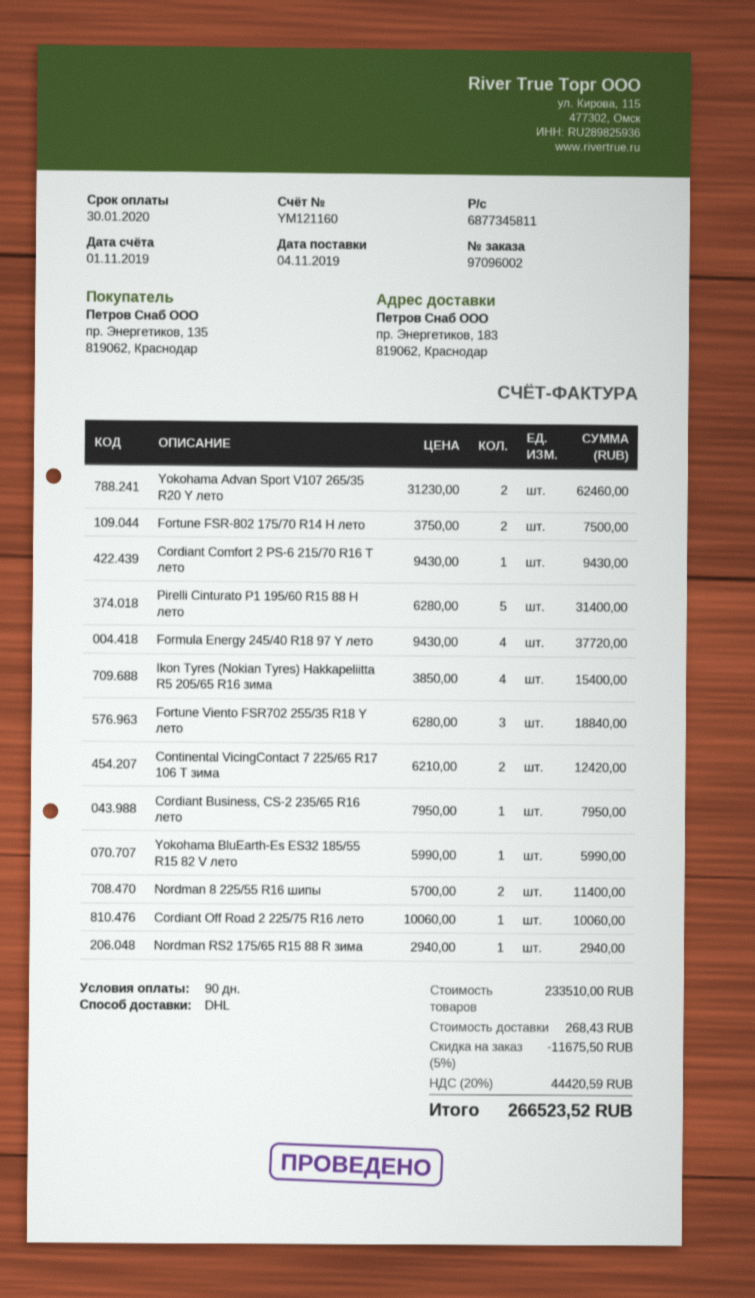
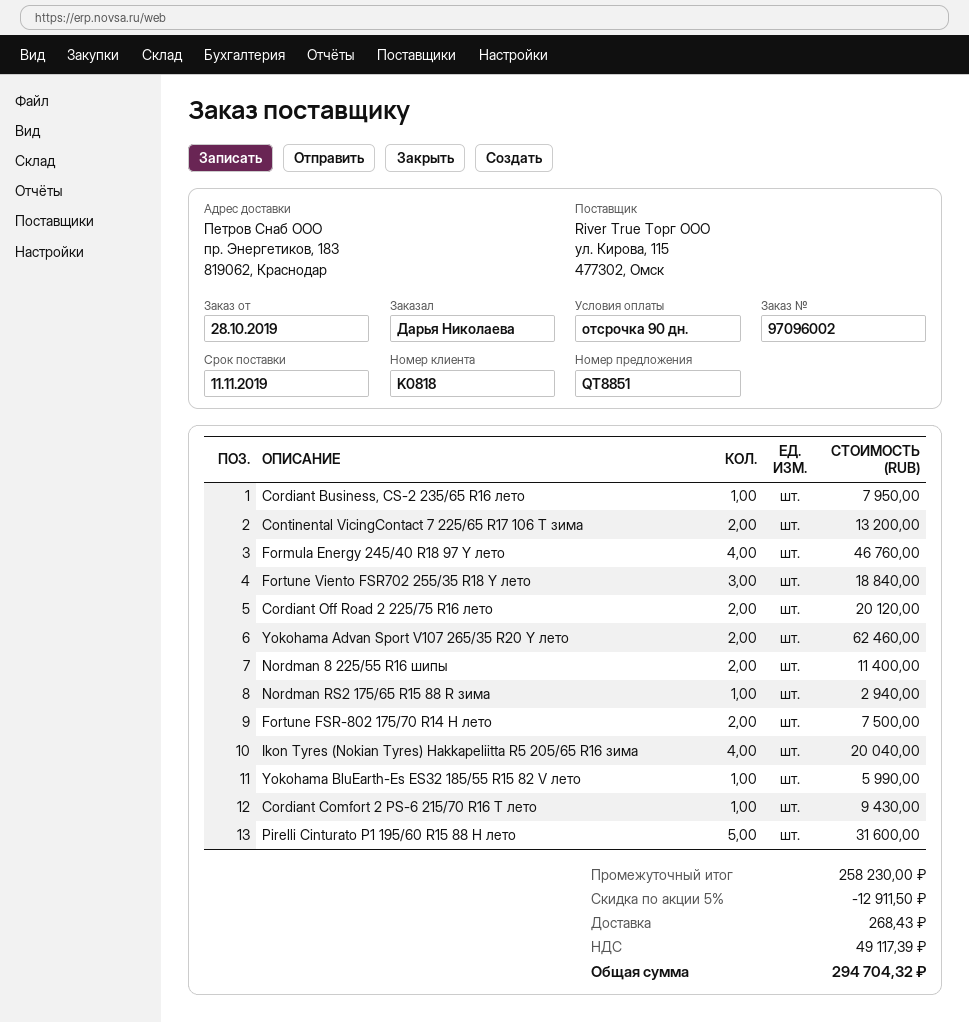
delivery date: 2019-11-04 -> 2019-11-11
Pirelli Cinturato P1 195/60 R15 88 H лето: 5 for 31400.00 -> 5 for 31600.00
Formula Energy 245/40 R18 97 Y лето: 4 for 37720.00 -> 4 for 46760.00
Ikon Tyres (Nokian Tyres) Hakkapeliitta R5 205/65 R16 зима: 4 for 15400.00 -> 4 for 20040.00
Continental VicingContact 7 225/65 R17 106 T зима: 2 for 12420.00 -> 2 for 13200.00
Cordiant Off Road 2 225/75 R16 лето: 1 for 10060.00 -> 2 for 20120.00
subtotal: 233510.00 -> 258230.00
discount: 5% = 11675.50 -> 5% = 12911.50
tax: 44420.59 -> 49117.39
total: 266523.52 -> 294704.32

